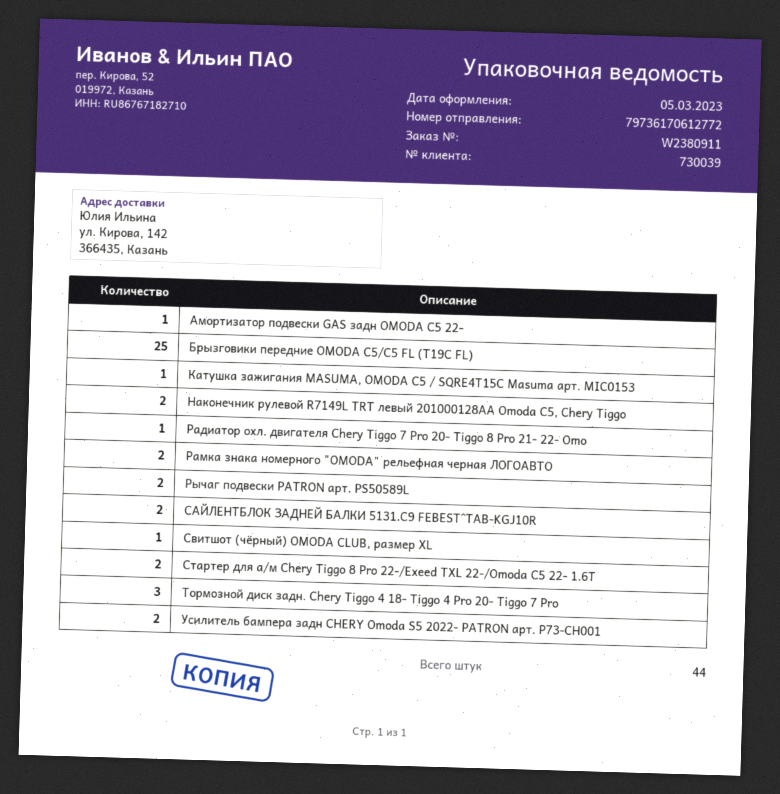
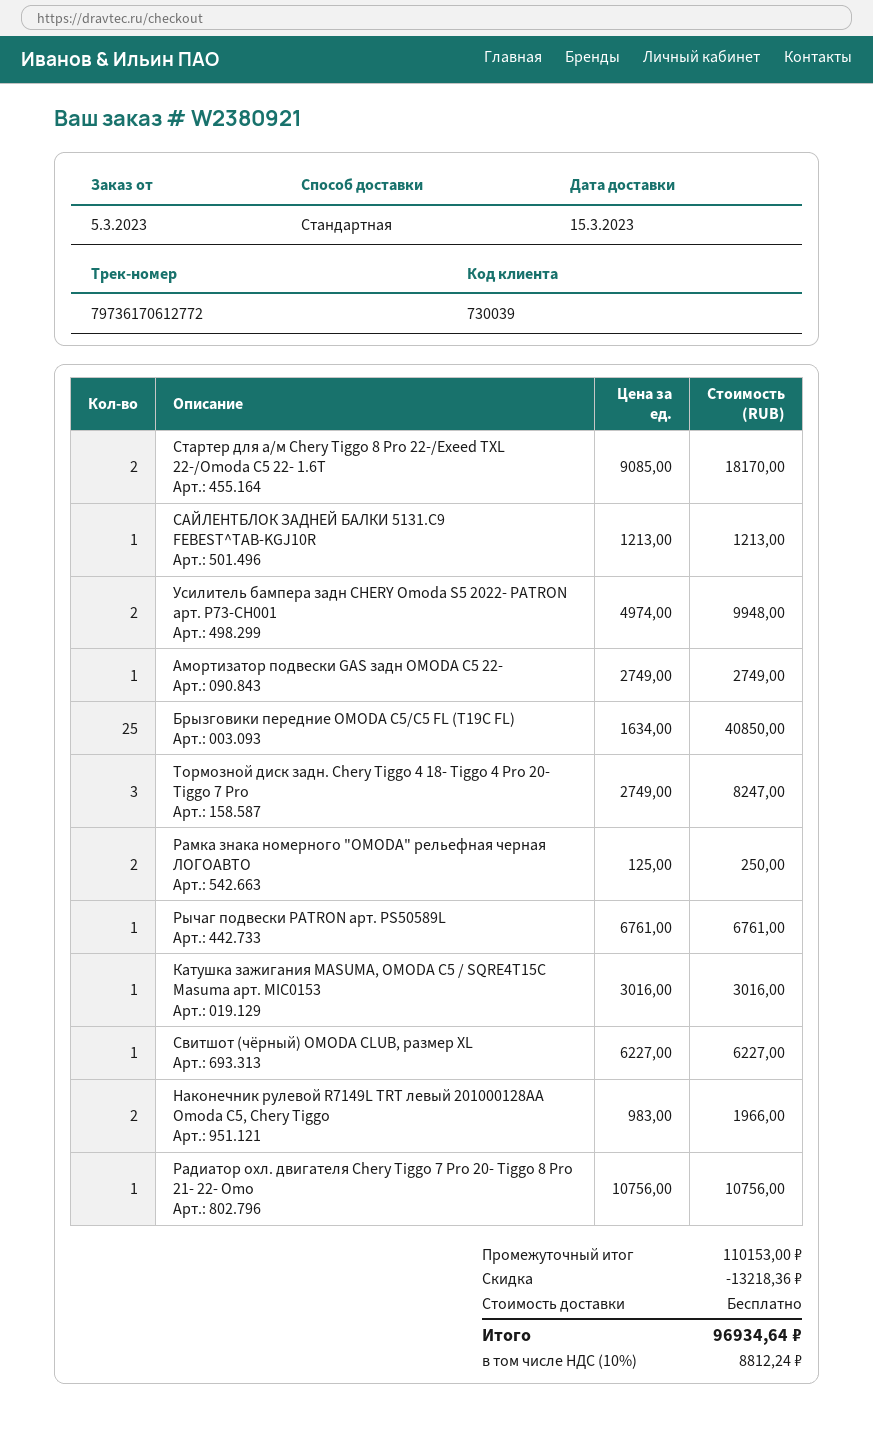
order number: W2380911 -> W2380921
Рычаг подвески PATRON арт. PS50589L: 2 -> 1
САЙЛЕНТБЛОК ЗАДНЕЙ БАЛКИ 5131.C9 FEBEST^TAB-KGJ10R: 2 -> 1

